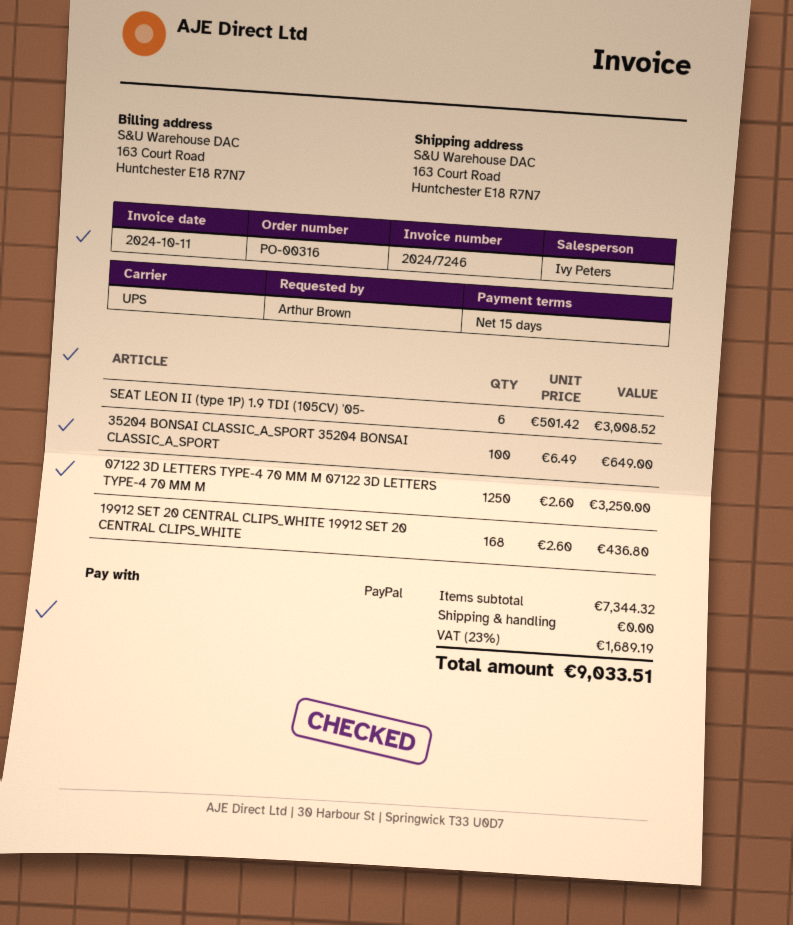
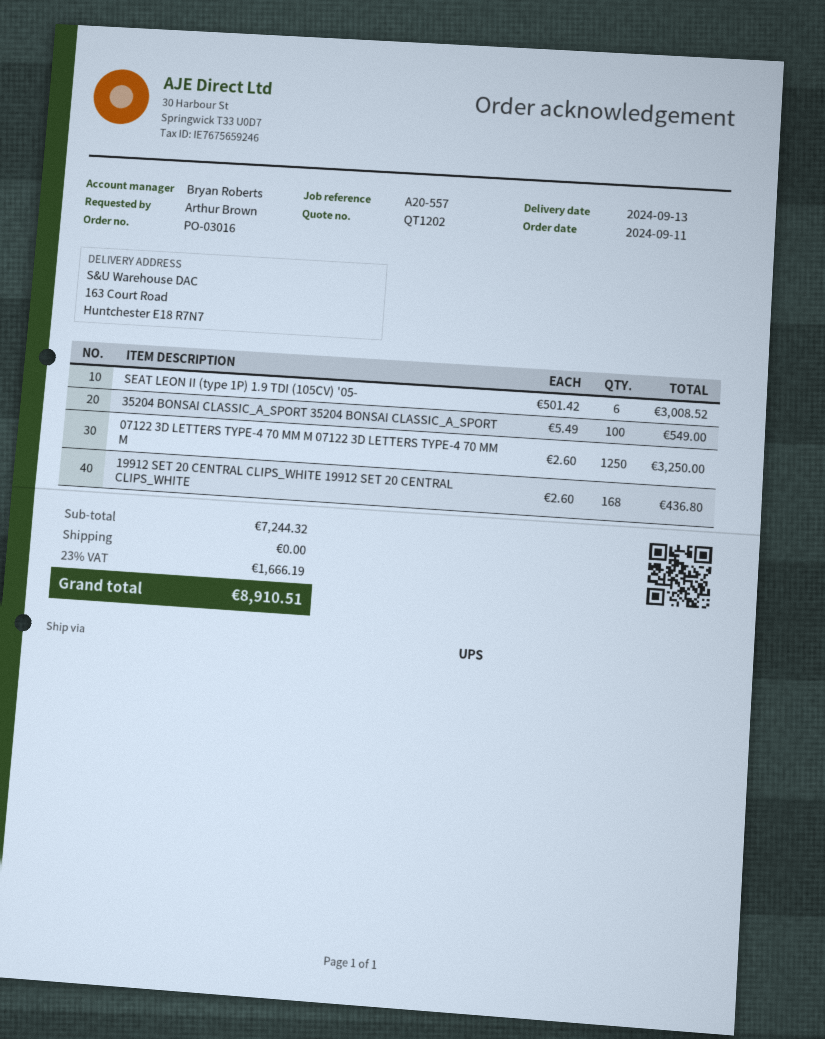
order number: PO-00316 -> PO-03016
sales rep: Ivy Peters -> Bryan Roberts
35204 BONSAI CLASSIC_A_SPORT 35204 BONSAI CLASSIC_A_SPORT: 100 x 6.49 = 649.00 -> 100 x 5.49 = 549.00
subtotal: 7344.32 -> 7244.32
tax: 23% = 1689.19 -> 23% = 1666.19
total: 9033.51 -> 8910.51

